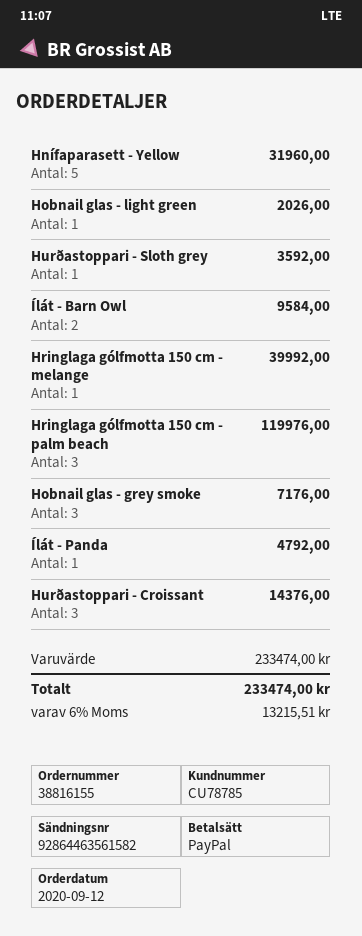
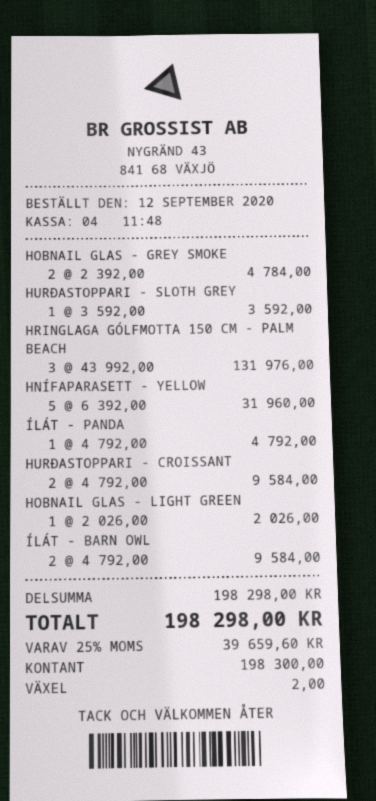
payment method: PayPal -> cash
Hringlaga gólfmotta 150 cm - melange: 1 for 39992.00 -> none
Hringlaga gólfmotta 150 cm - palm beach: 3 for 119976.00 -> 3 for 131976.00
Hobnail glas - grey smoke: 3 for 7176.00 -> 2 for 4784.00
Hurðastoppari - Croissant: 3 for 14376.00 -> 2 for 9584.00
subtotal: 233474.00 -> 198298.00
tax: 6% = 13215.51 -> 25% = 39659.60
total: 233474.00 -> 198298.00

